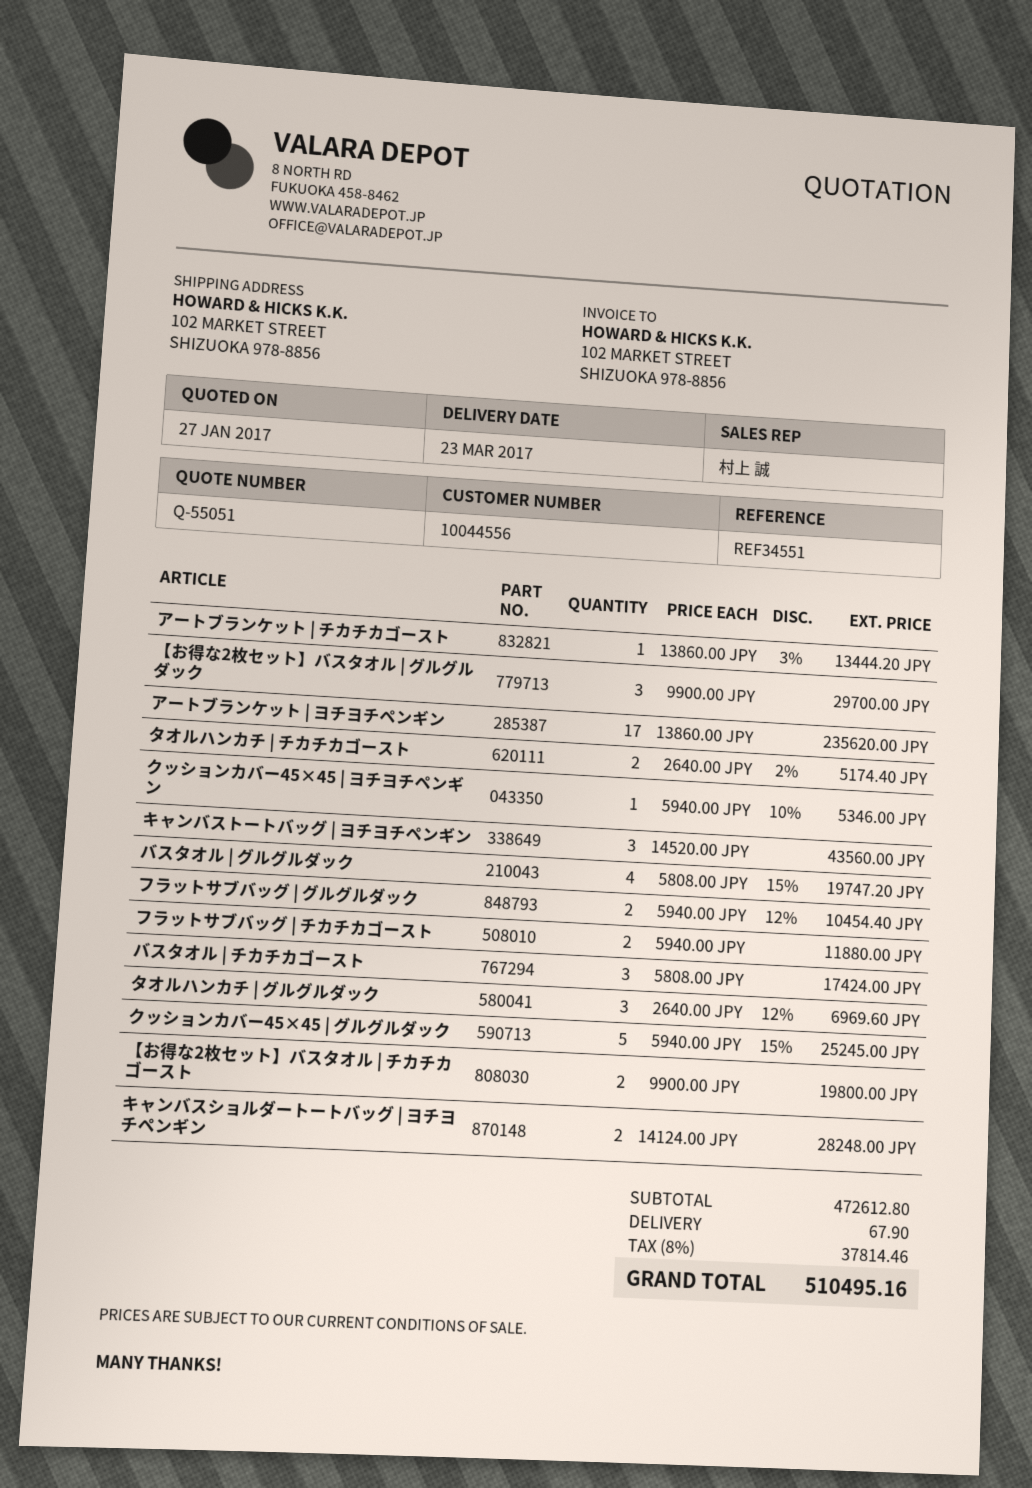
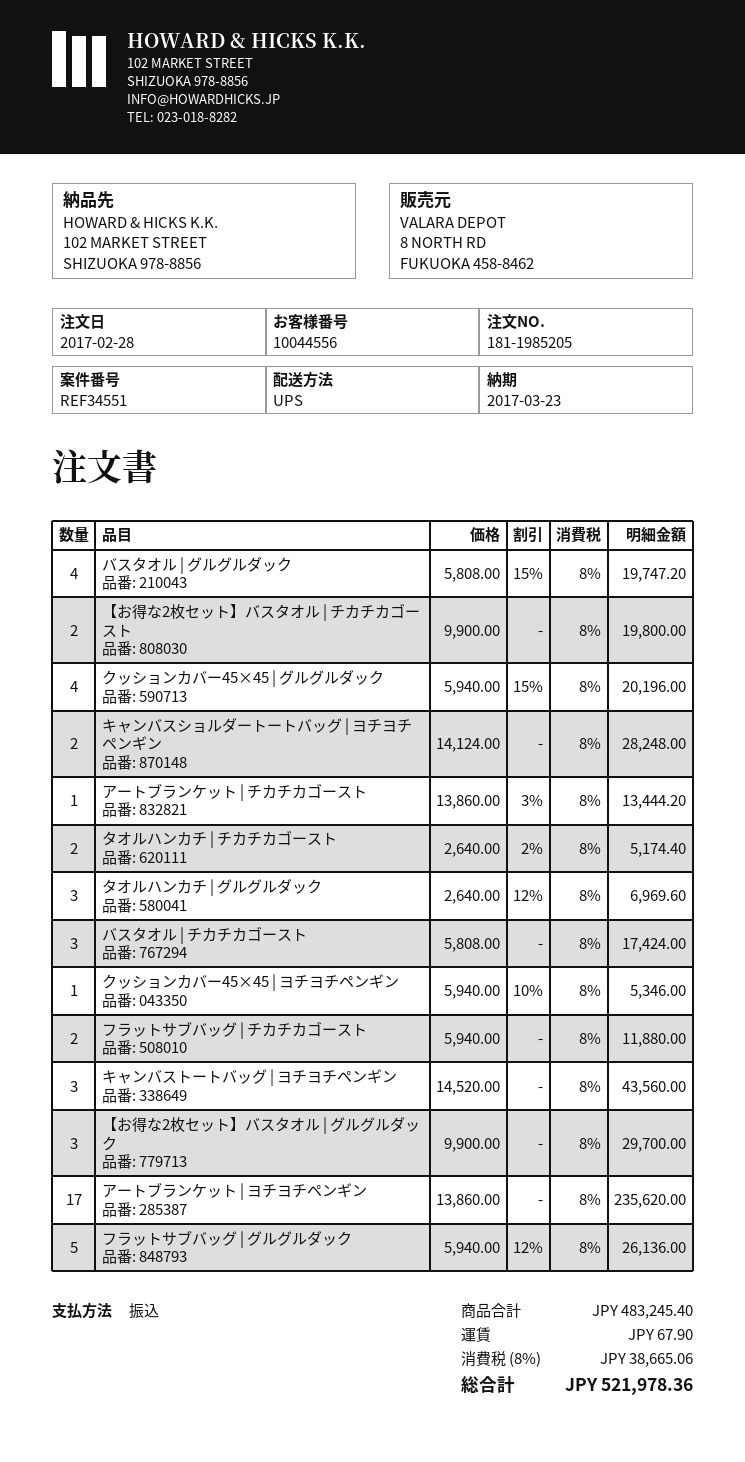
フラットサブバッグ | グルグルダック: 2 x 5940.00 - 12% = 10454.40 -> 5 x 5940.00 - 12% = 26136.00
クッションカバー45×45 | グルグルダック: 5 x 5940.00 - 15% = 25245.00 -> 4 x 5940.00 - 15% = 20196.00
subtotal: 472612.80 -> 483245.40
tax: 8% = 37814.46 -> 8% = 38665.06
total: 510495.16 -> 521978.36

